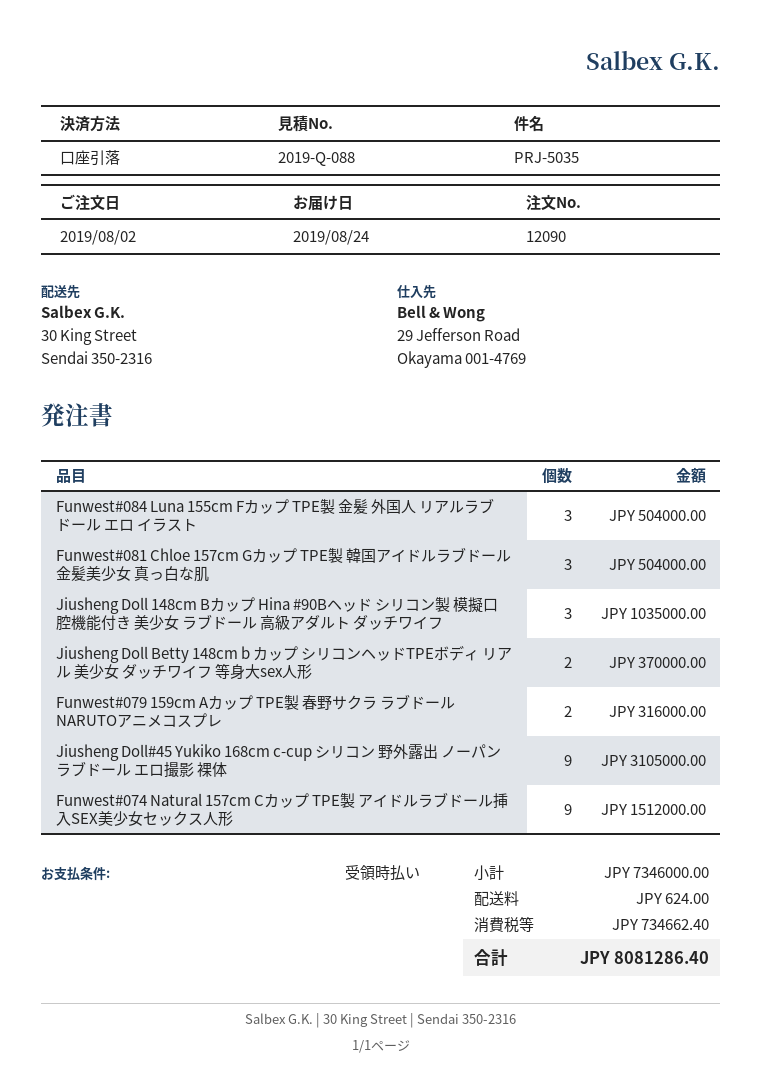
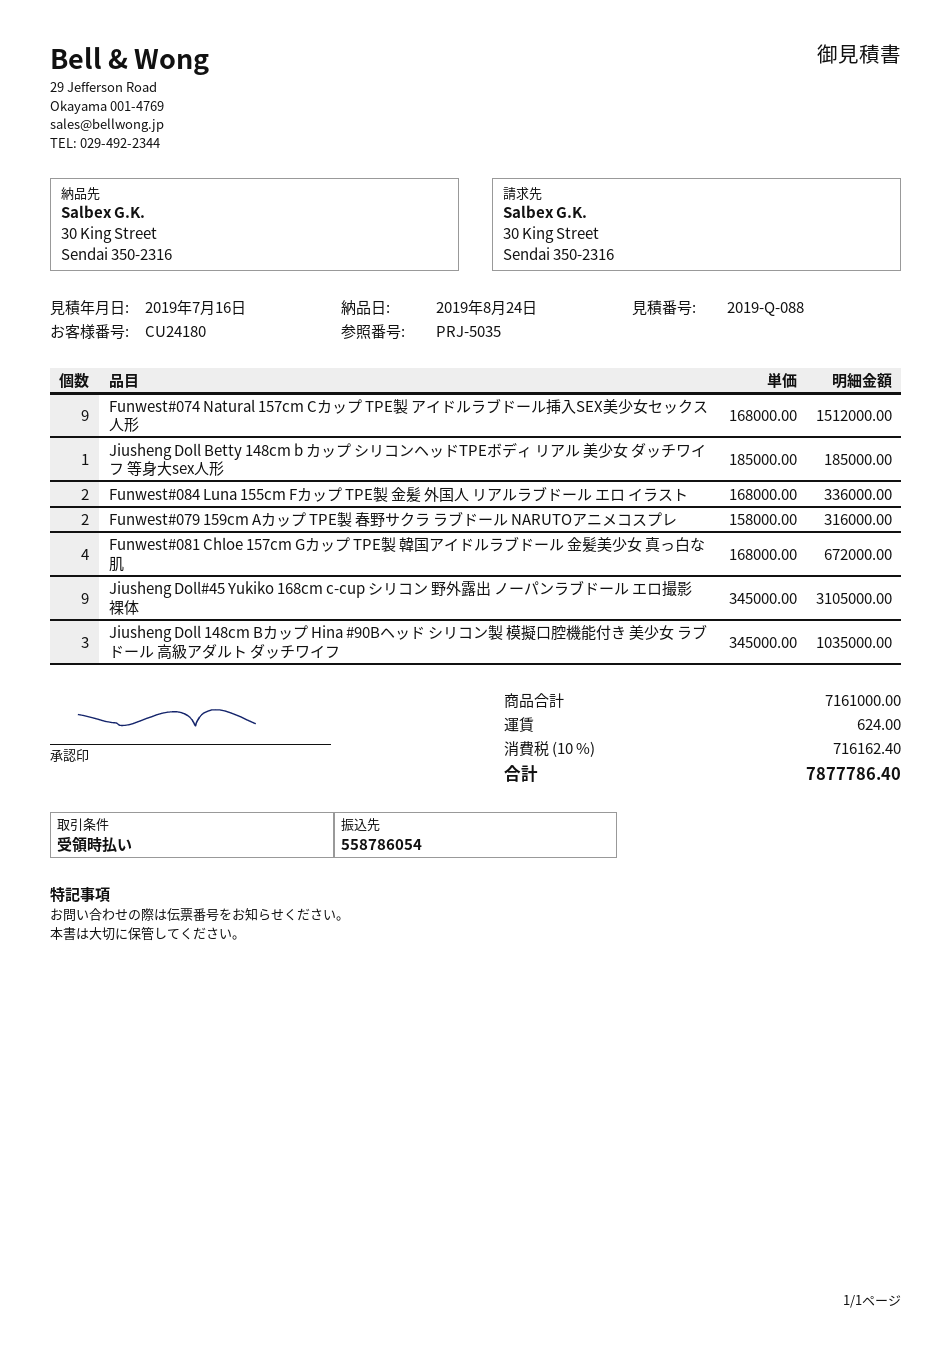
Funwest#084 Luna 155cm Fカップ TPE製 金髪 外国人 リアルラブドール エロ イラスト: 3 for 504000.00 -> 2 for 336000.00
Funwest#081 Chloe 157cm Gカップ TPE製 韓国アイドルラブドール 金髪美少女 真っ白な肌: 3 for 504000.00 -> 4 for 672000.00
Jiusheng Doll Betty 148cm b カップ シリコンヘッドTPEボディ リアル 美少女 ダッチワイフ 等身大sex人形: 2 for 370000.00 -> 1 for 185000.00
subtotal: 7346000.00 -> 7161000.00
tax: 734662.40 -> 716162.40
total: 8081286.40 -> 7877786.40

